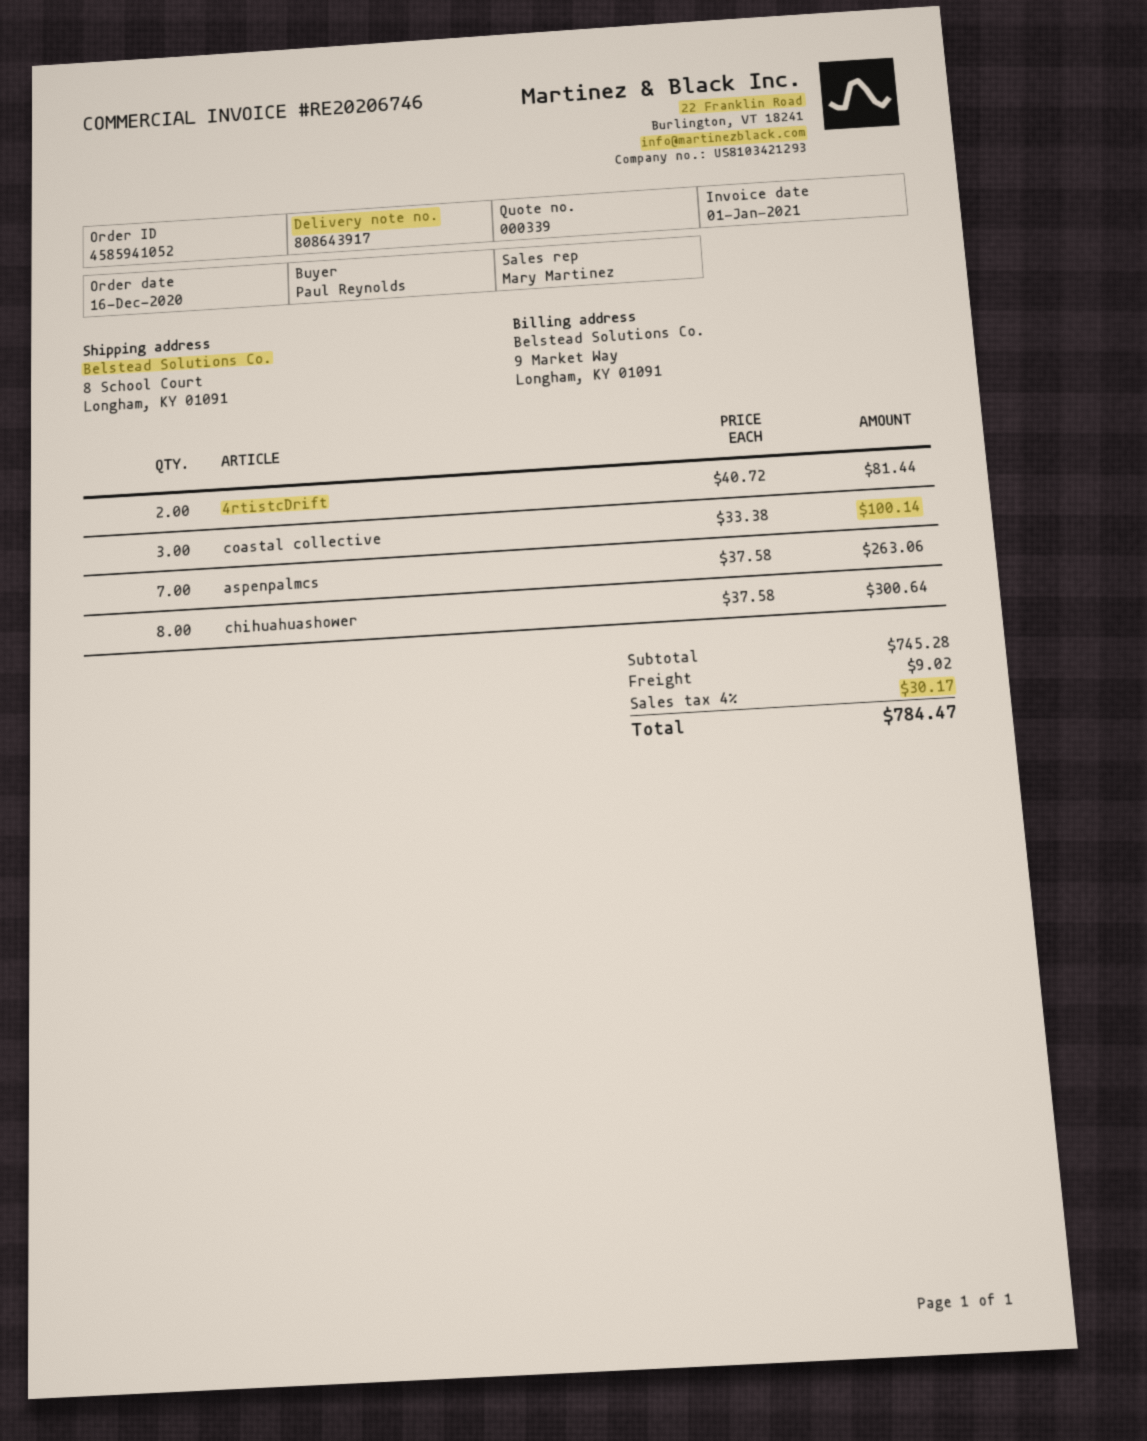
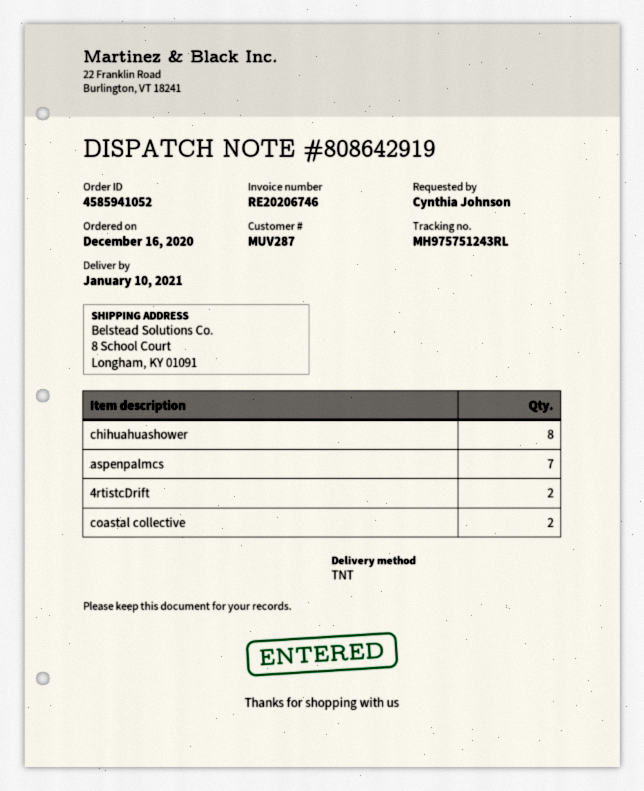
delivery note number: 808643917 -> 808642919
ordered by: Paul Reynolds -> Cynthia Johnson
coastal collective: 3 -> 2

